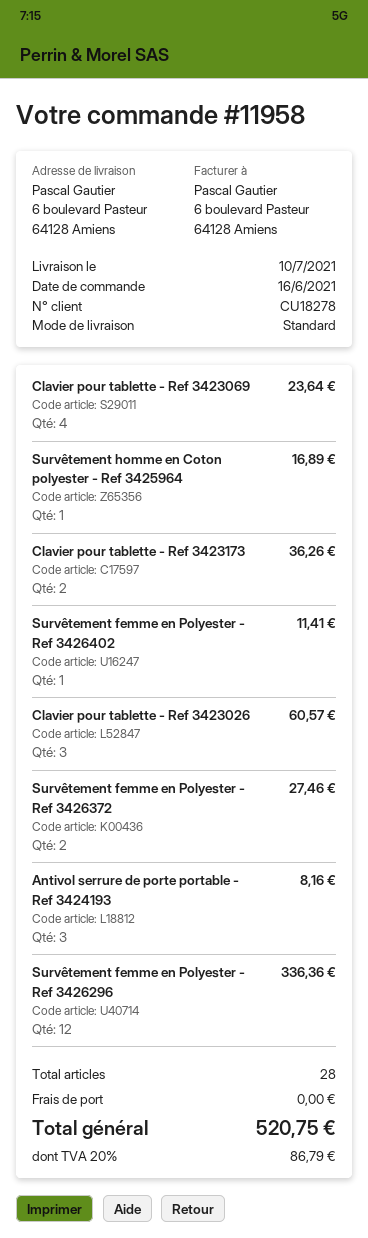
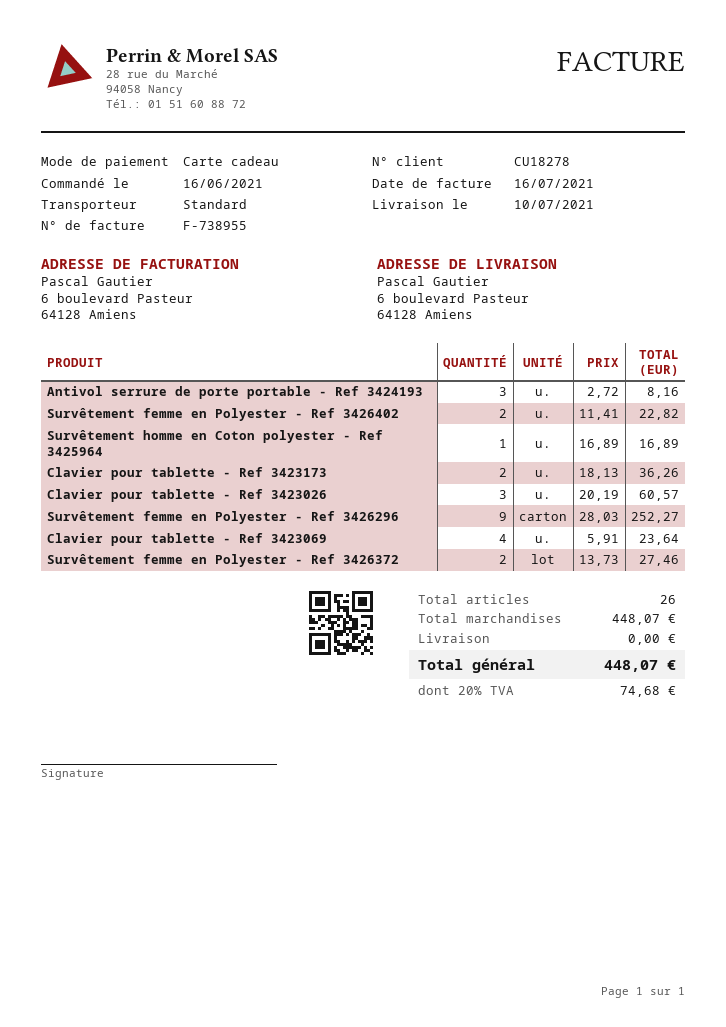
Survêtement femme en Polyester - Ref 3426402: 1 for 11.41 -> 2 for 22.82
Survêtement femme en Polyester - Ref 3426296: 12 for 336.36 -> 9 for 252.27
total quantity: 28 -> 26
tax: 20% = 86.79 -> 20% = 74.68
total: 520.75 -> 448.07

